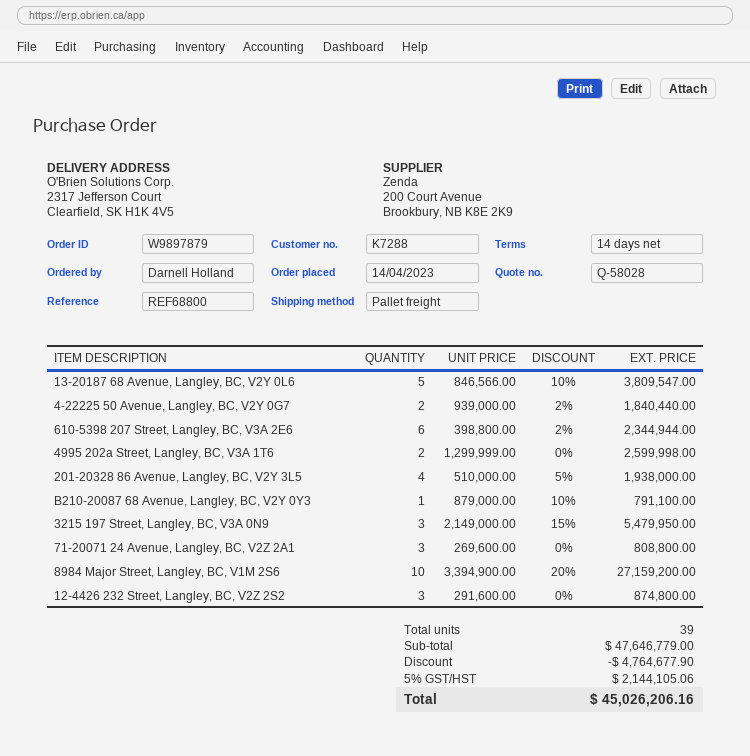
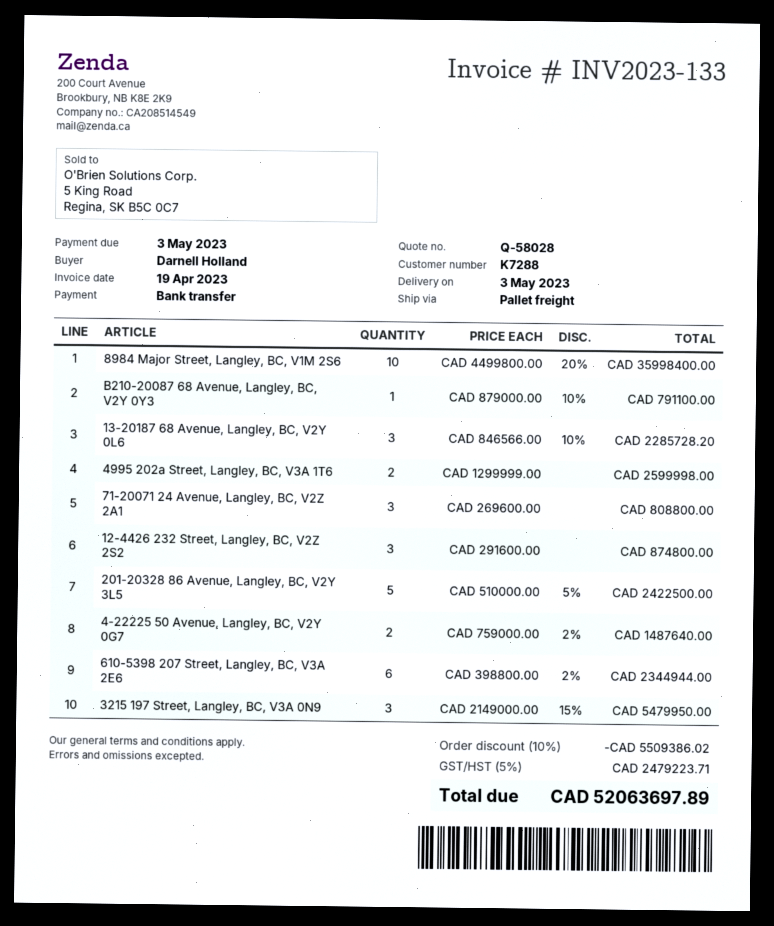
13-20187 68 Avenue, Langley, BC, V2Y 0L6: 5 x 846566.00 - 10% = 3809547.00 -> 3 x 846566.00 - 10% = 2285728.20
4-22225 50 Avenue, Langley, BC, V2Y 0G7: 2 x 939000.00 - 2% = 1840440.00 -> 2 x 759000.00 - 2% = 1487640.00
201-20328 86 Avenue, Langley, BC, V2Y 3L5: 4 x 510000.00 - 5% = 1938000.00 -> 5 x 510000.00 - 5% = 2422500.00
8984 Major Street, Langley, BC, V1M 2S6: 10 x 3394900.00 - 20% = 27159200.00 -> 10 x 4499800.00 - 20% = 35998400.00
discount: 4764677.90 -> 5509386.02
tax: 5% = 2144105.06 -> 5% = 2479223.71
total: 45026206.16 -> 52063697.89

